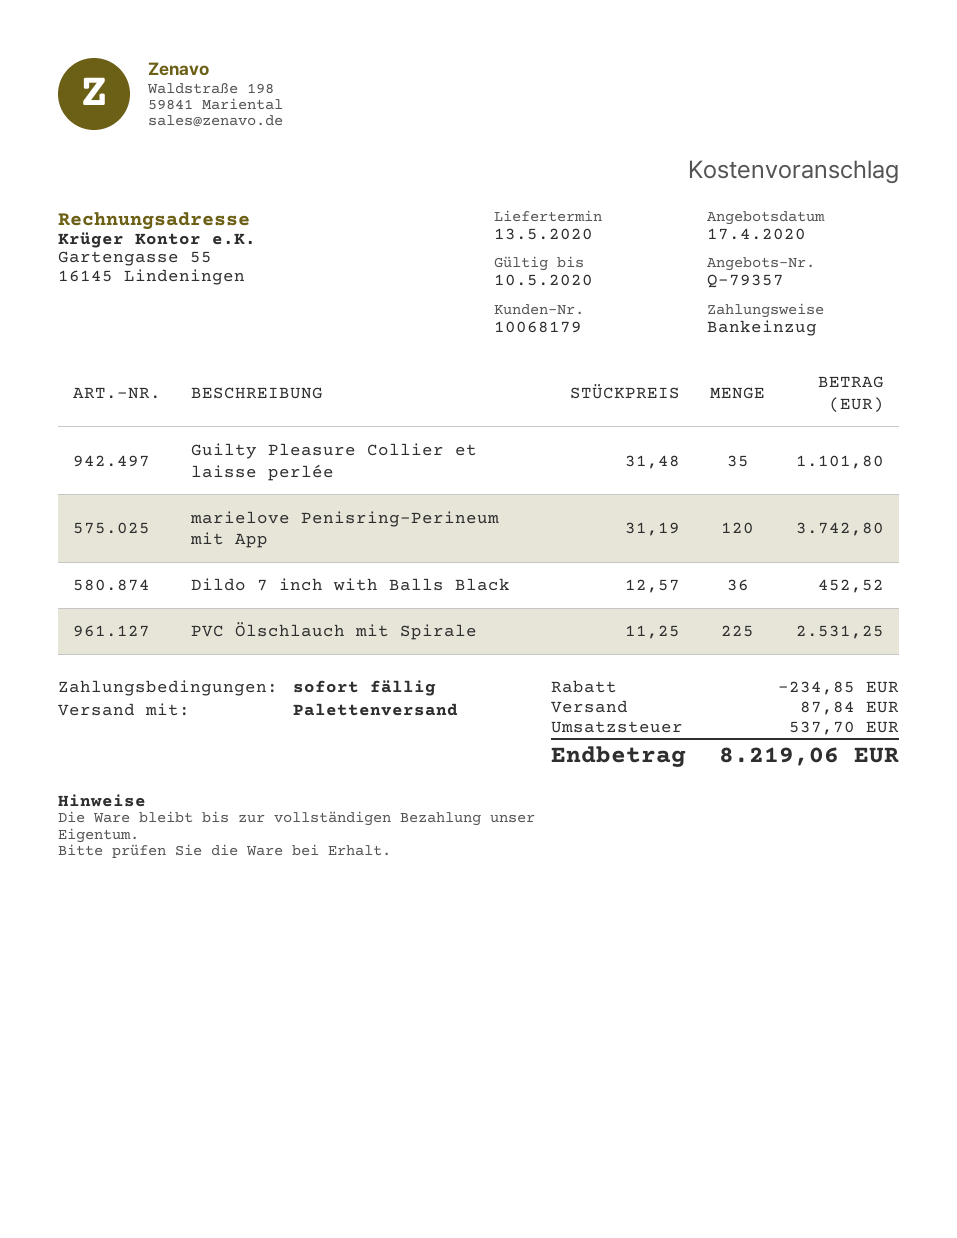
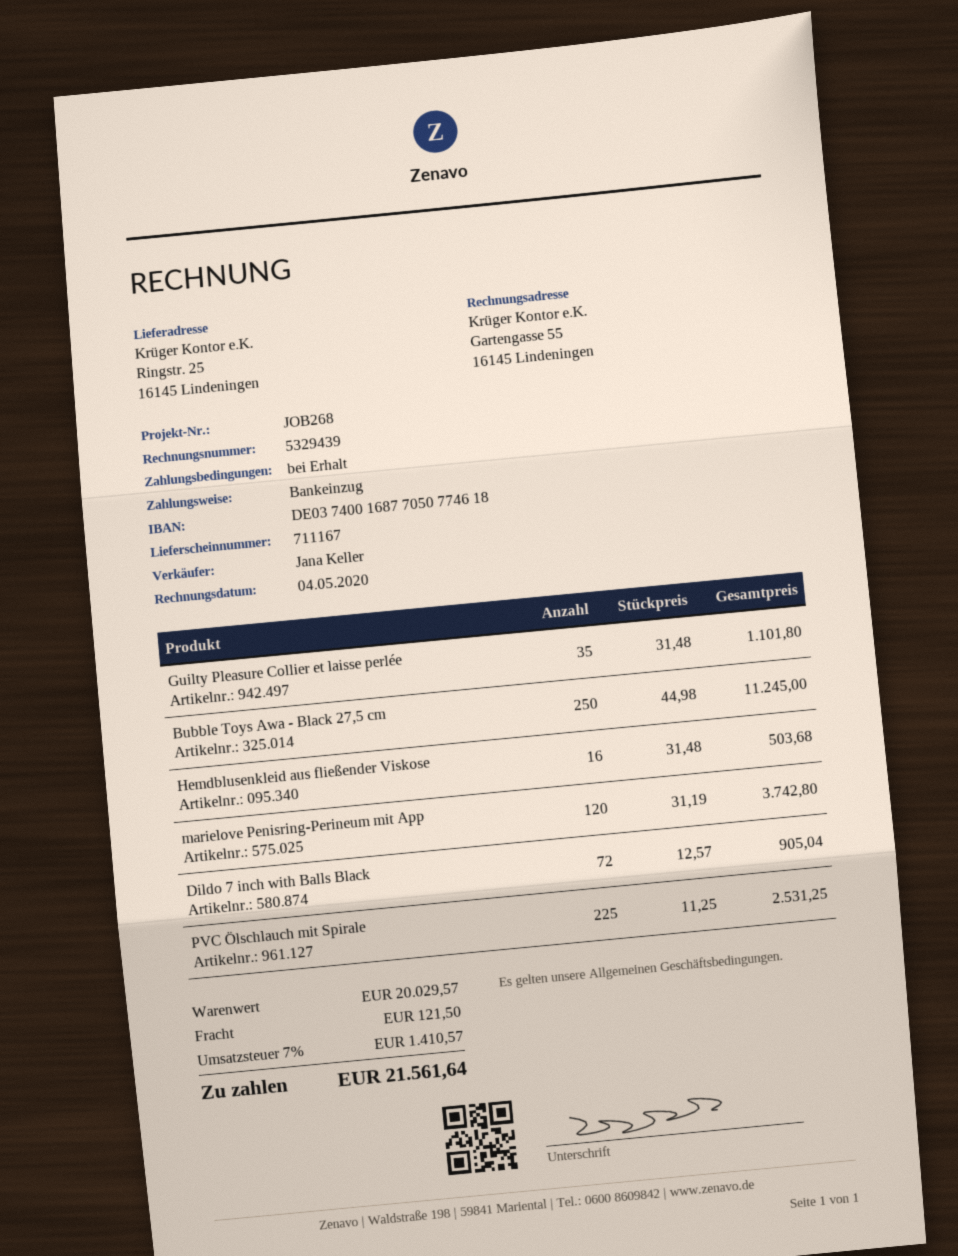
Dildo 7 inch with Balls Black: 36 x 12.57 = 452.52 -> 72 x 12.57 = 905.04
Bubble Toys Awa - Black 27,5 cm: none -> 250 x 44.98 = 11245.00
Hemdblusenkleid aus fließender Viskose: none -> 16 x 31.48 = 503.68
discount: 234.85 -> none
shipping: 87.84 -> 121.50
tax: 537.70 -> 1410.57
total: 8219.06 -> 21561.64

